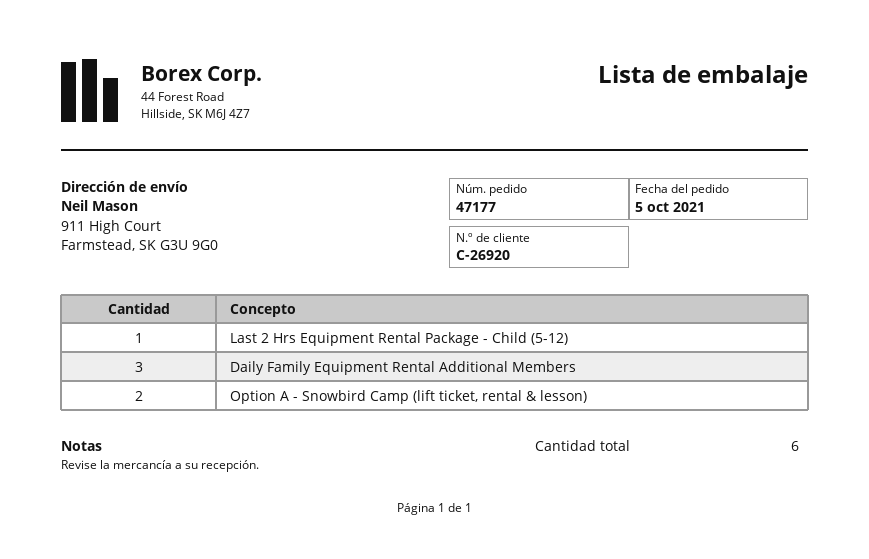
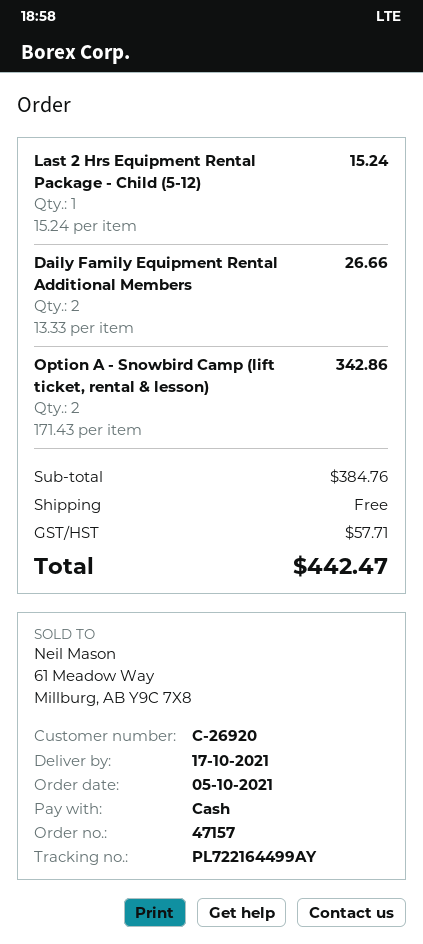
order number: 47177 -> 47157
Daily Family Equipment Rental Additional Members: 3 -> 2

